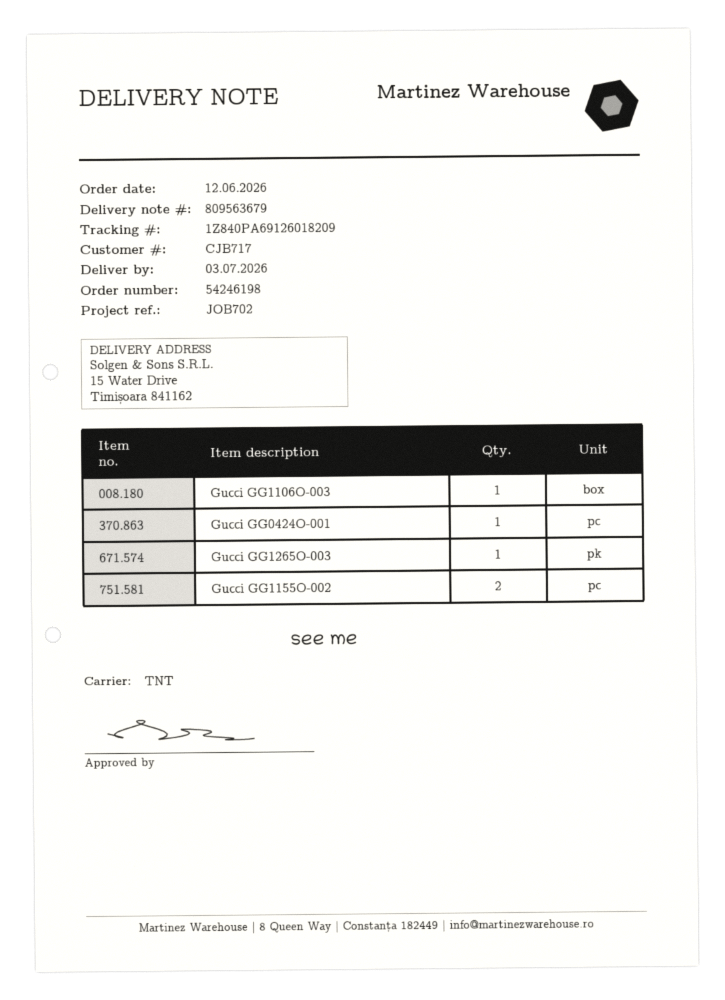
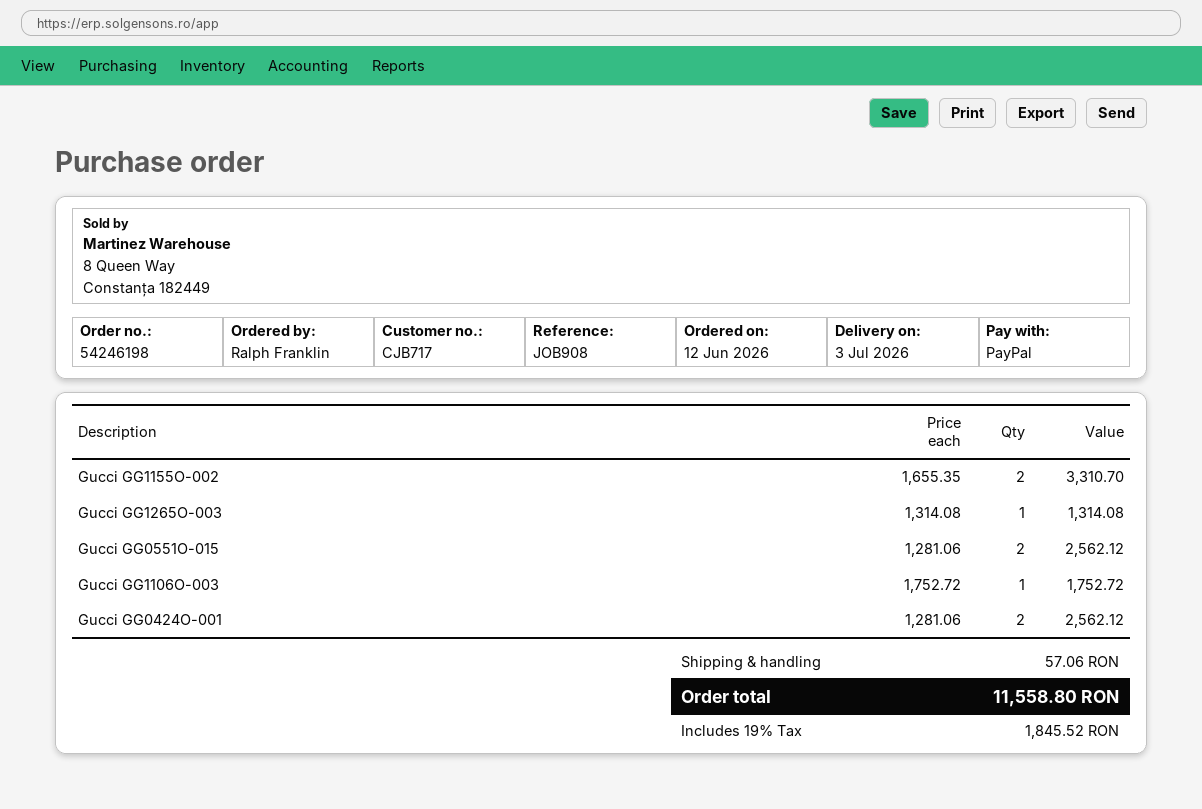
reference: JOB702 -> JOB908
Gucci GG0424O-001: 1 -> 2
Gucci GG0551O-015: none -> 2

